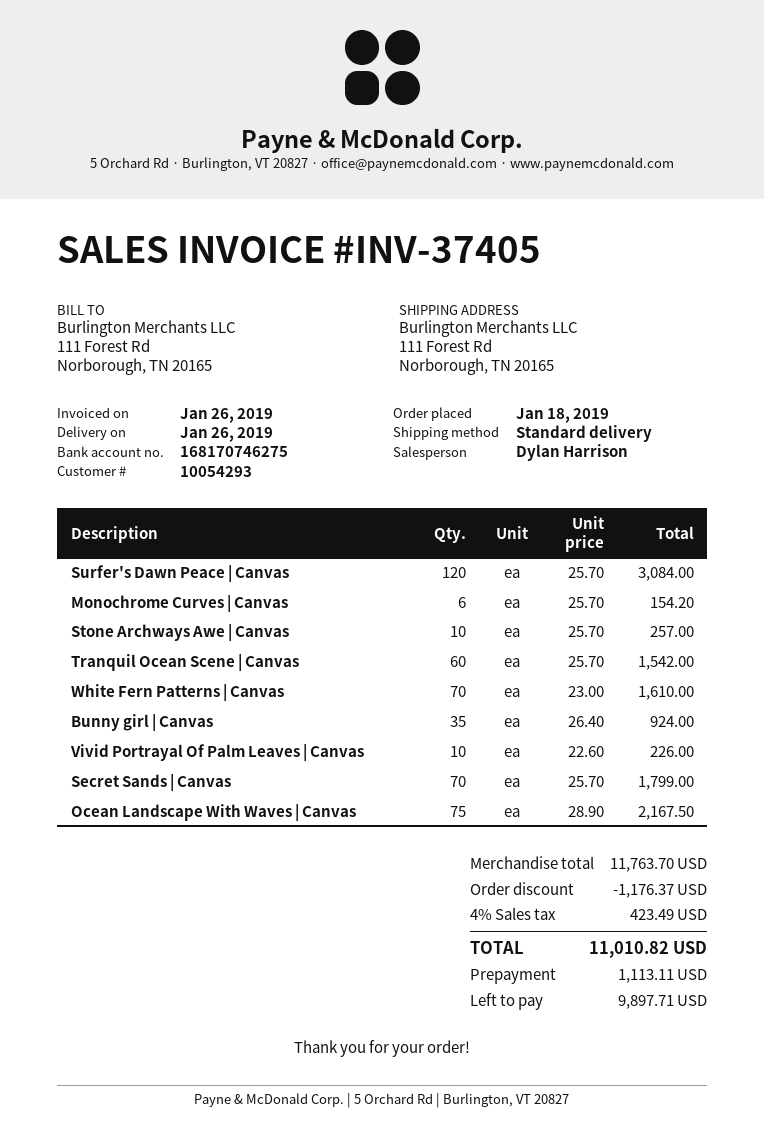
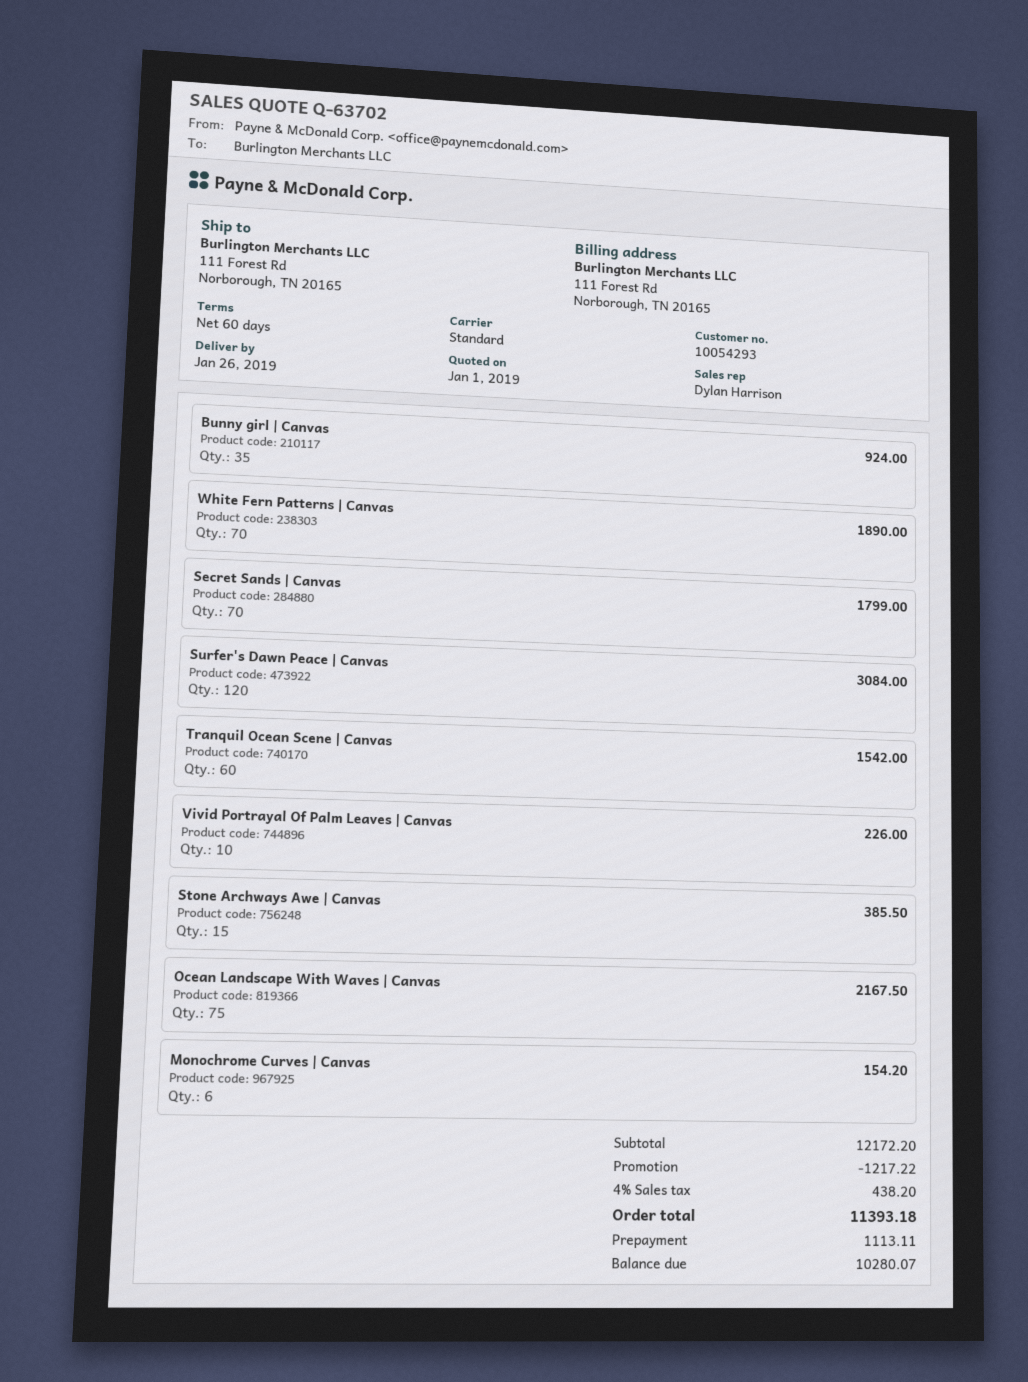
Stone Archways Awe | Canvas: 10 for 257.00 -> 15 for 385.50
White Fern Patterns | Canvas: 70 for 1610.00 -> 70 for 1890.00
subtotal: 11763.70 -> 12172.20
discount: 1176.37 -> 1217.22
tax: 4% = 423.49 -> 4% = 438.20
total: 11010.82 -> 11393.18
balance: 9897.71 -> 10280.07

